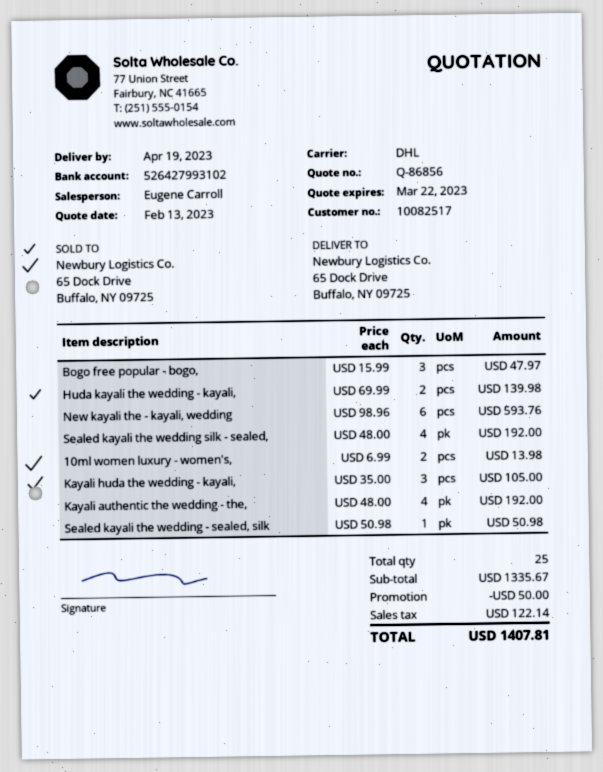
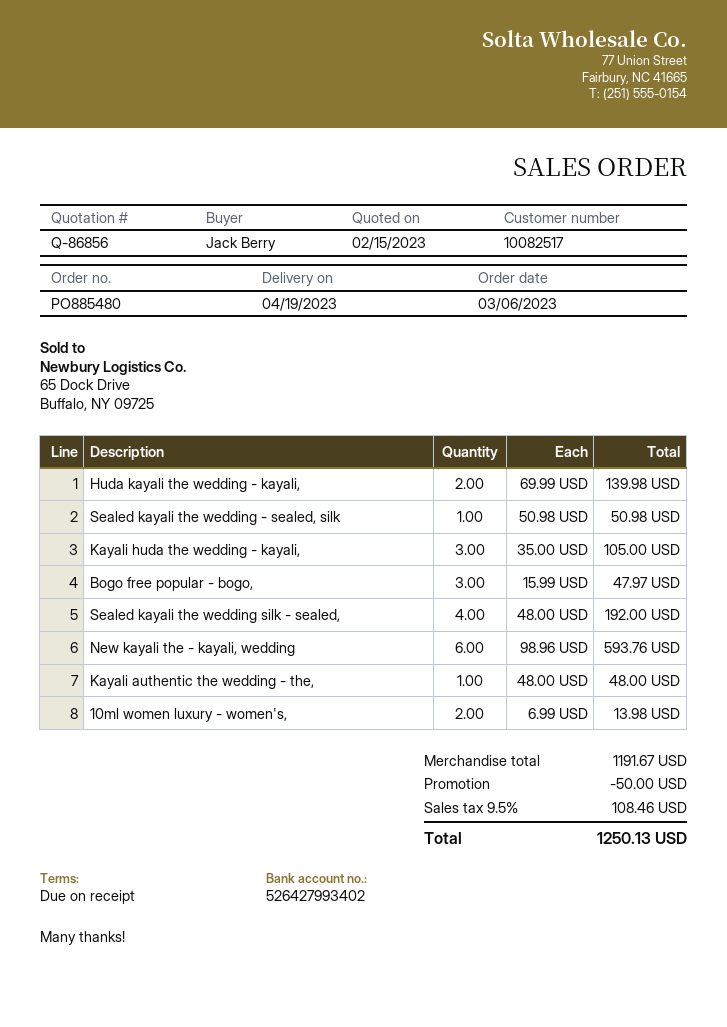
quote date: 2023-02-13 -> 2023-02-15
bank account: 526427993102 -> 526427993402
Kayali authentic the wedding - the,: 4 x 48.00 = 192.00 -> 1 x 48.00 = 48.00
subtotal: 1335.67 -> 1191.67
tax: 122.14 -> 108.46
total: 1407.81 -> 1250.13

